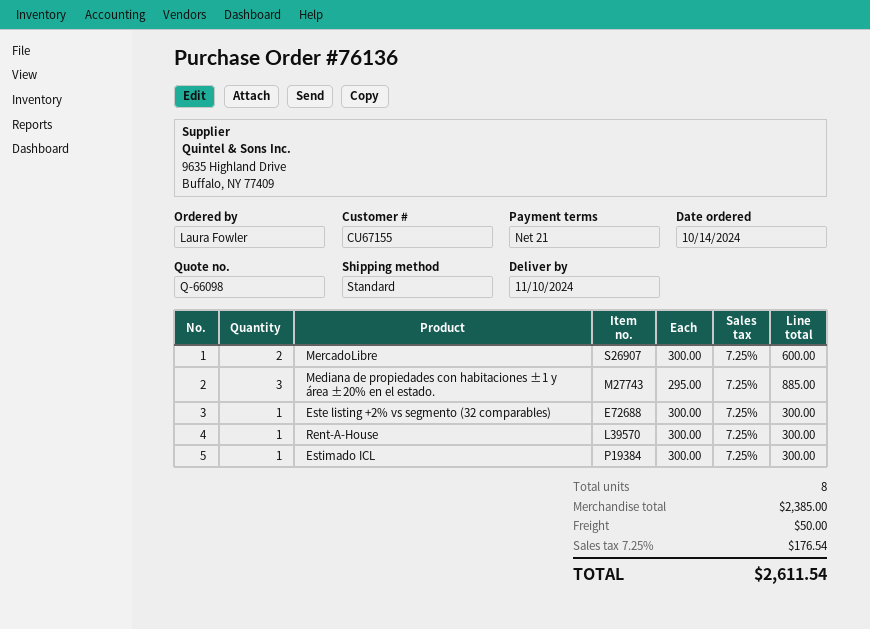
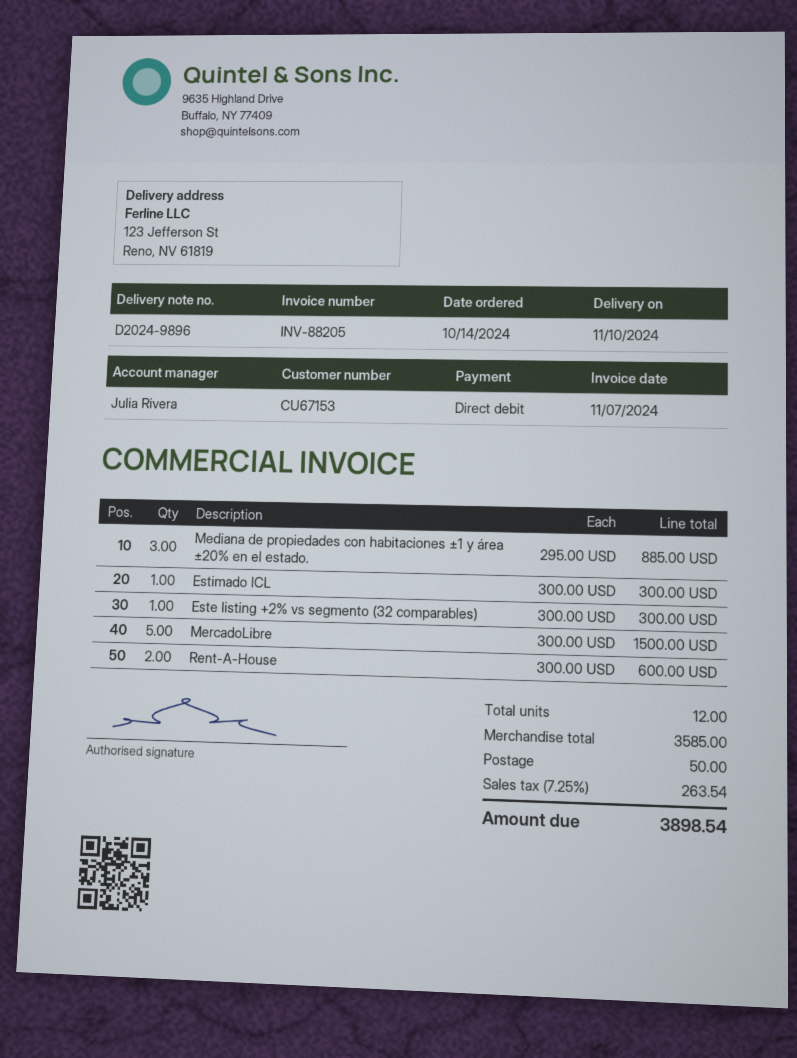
customer number: CU67155 -> CU67153
MercadoLibre: 2 x 300.00 = 600.00 -> 5 x 300.00 = 1500.00
Rent-A-House: 1 x 300.00 = 300.00 -> 2 x 300.00 = 600.00
total quantity: 8 -> 12
subtotal: 2385.00 -> 3585.00
tax: 7.25% = 176.54 -> 7.25% = 263.54
total: 2611.54 -> 3898.54

